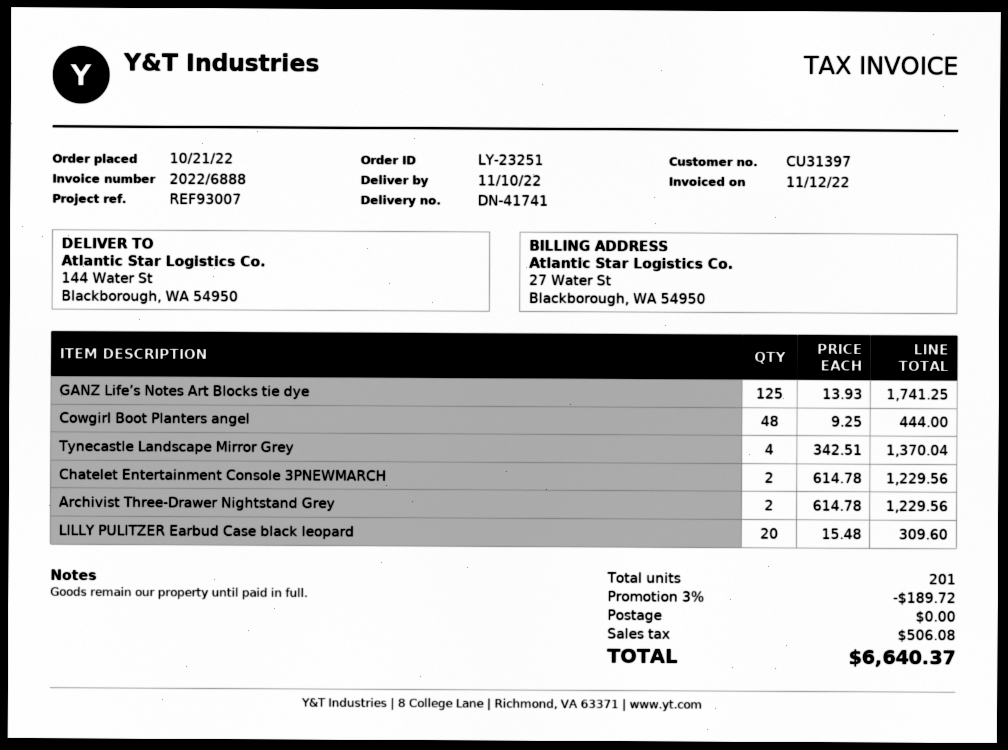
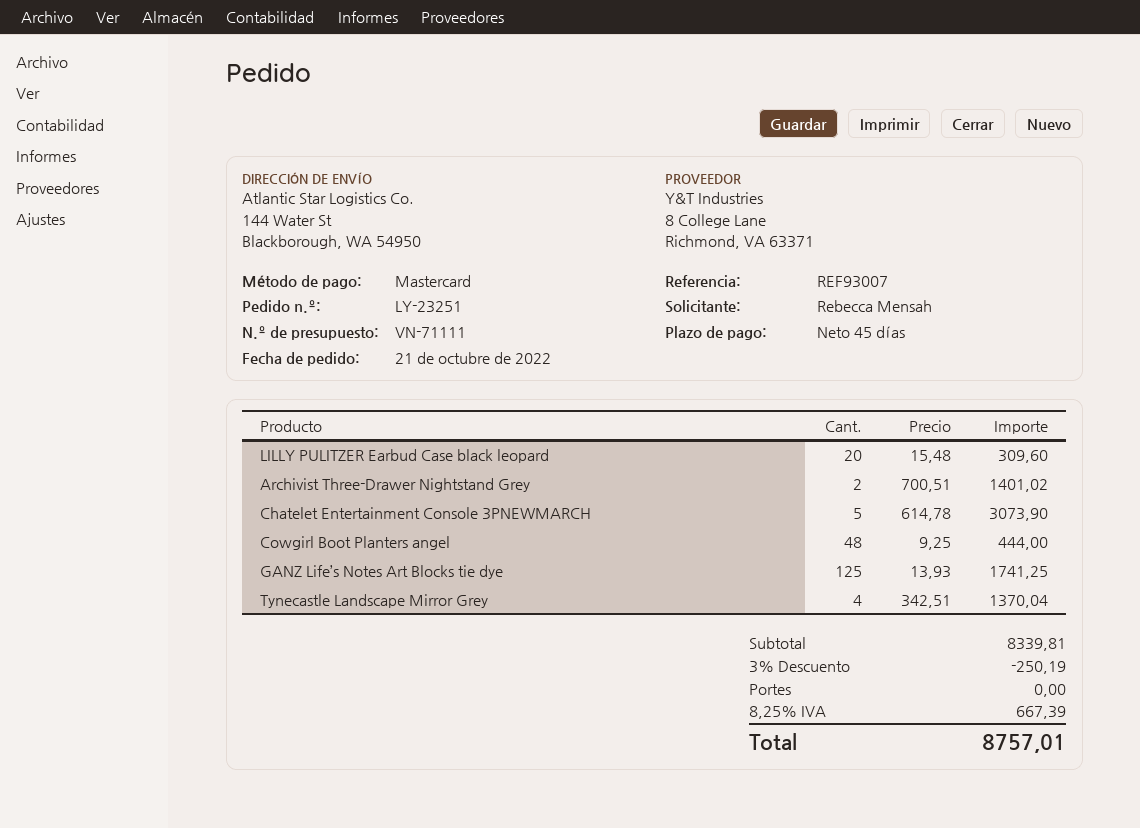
Chatelet Entertainment Console 3PNEWMARCH: 2 x 614.78 = 1229.56 -> 5 x 614.78 = 3073.90
Archivist Three-Drawer Nightstand Grey: 2 x 614.78 = 1229.56 -> 2 x 700.51 = 1401.02
discount: 3% = 189.72 -> 3% = 250.19
tax: 506.08 -> 667.39
total: 6640.37 -> 8757.01

